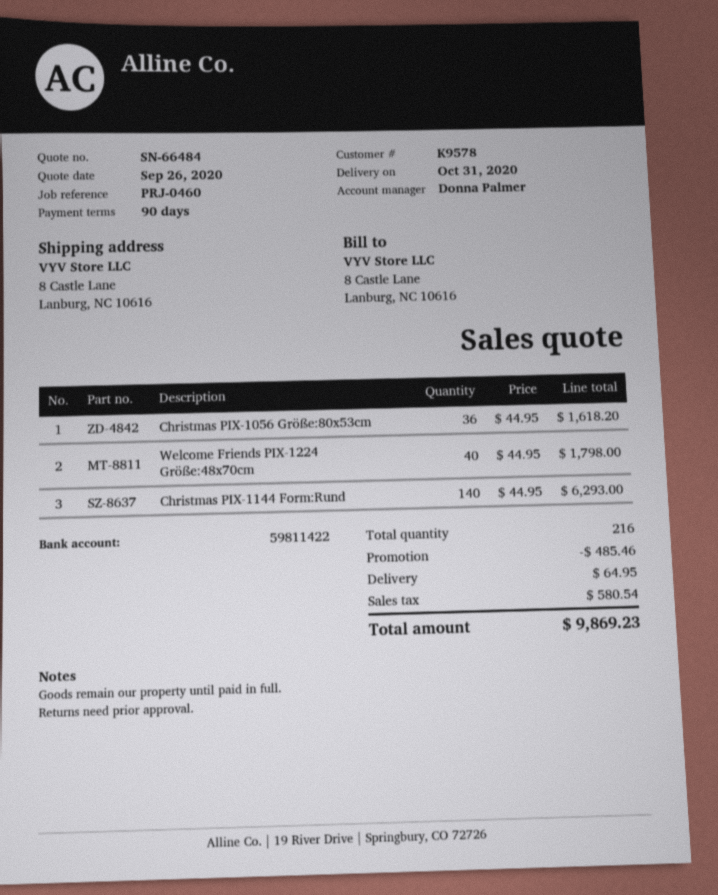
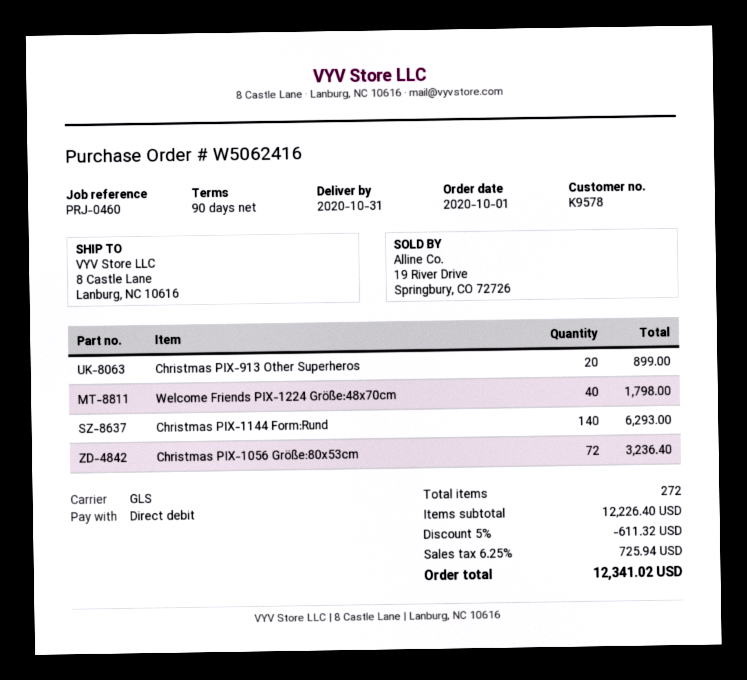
Christmas PIX-1056 Größe:80x53cm: 36 for 1618.20 -> 72 for 3236.40
Christmas PIX-913 Other Superheros: none -> 20 for 899.00
total quantity: 216 -> 272
discount: 485.46 -> 611.32
shipping: 64.95 -> none
tax: 580.54 -> 725.94
total: 9869.23 -> 12341.02

